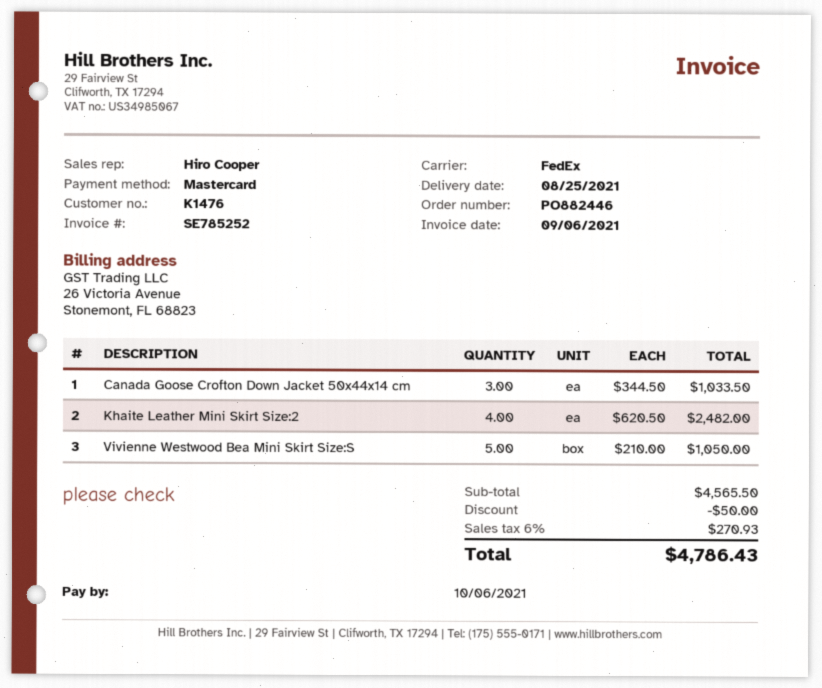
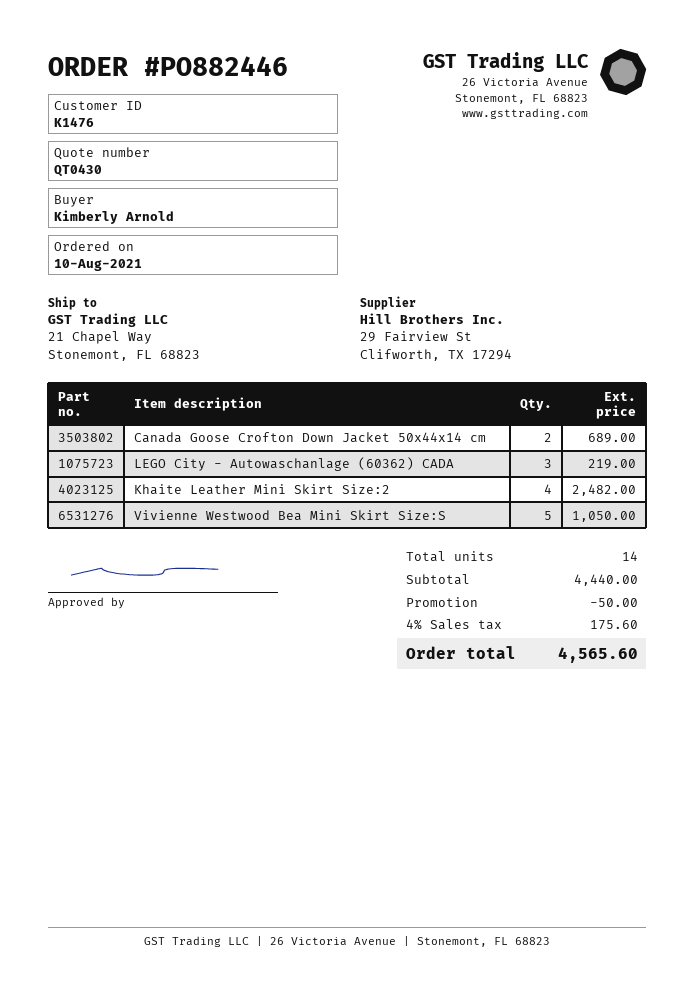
Canada Goose Crofton Down Jacket 50x44x14 cm: 3 for 1033.50 -> 2 for 689.00
LEGO City - Autowaschanlage (60362) CADA: none -> 3 for 219.00
subtotal: 4565.50 -> 4440.00
tax: 6% = 270.93 -> 4% = 175.60
total: 4786.43 -> 4565.60

